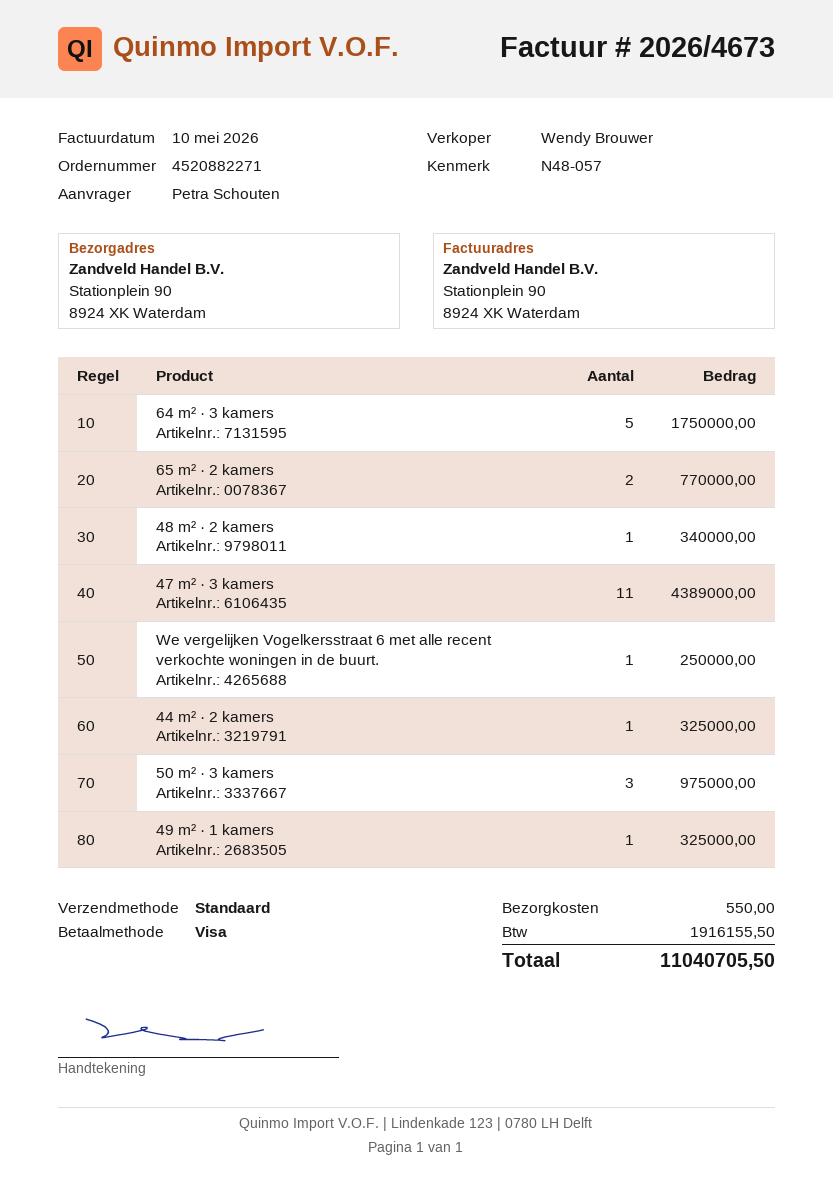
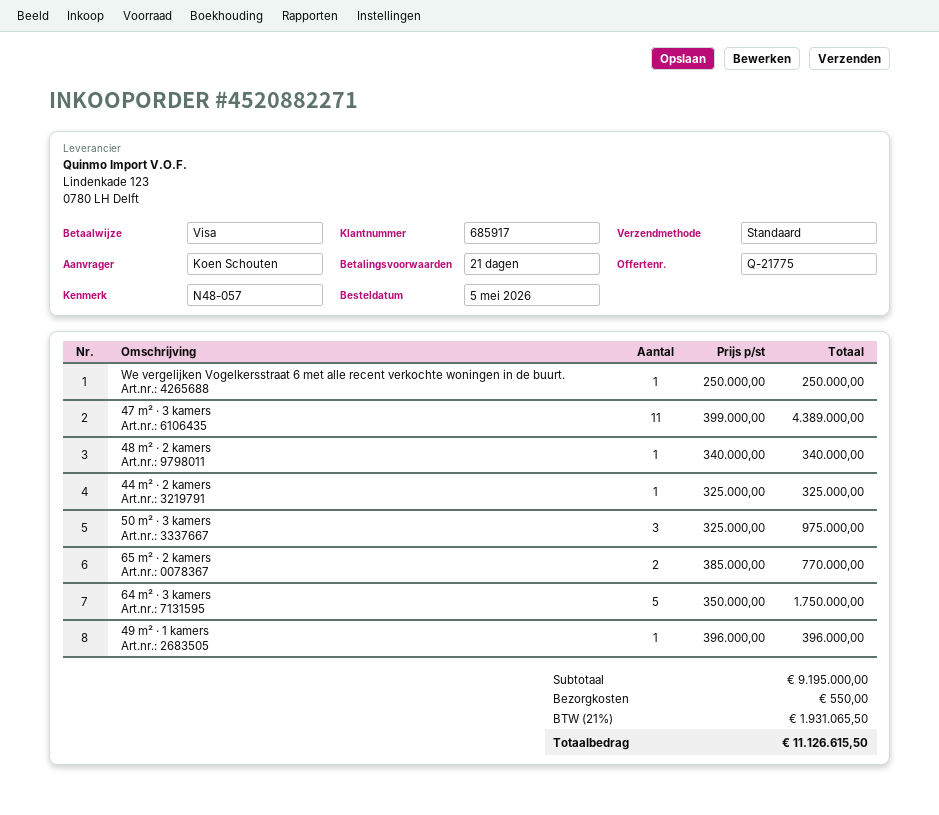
ordered by: Petra Schouten -> Koen Schouten
49 m² · 1 kamers: 1 for 325000.00 -> 1 for 396000.00
tax: 1916155.50 -> 1931065.50
total: 11040705.50 -> 11126615.50

